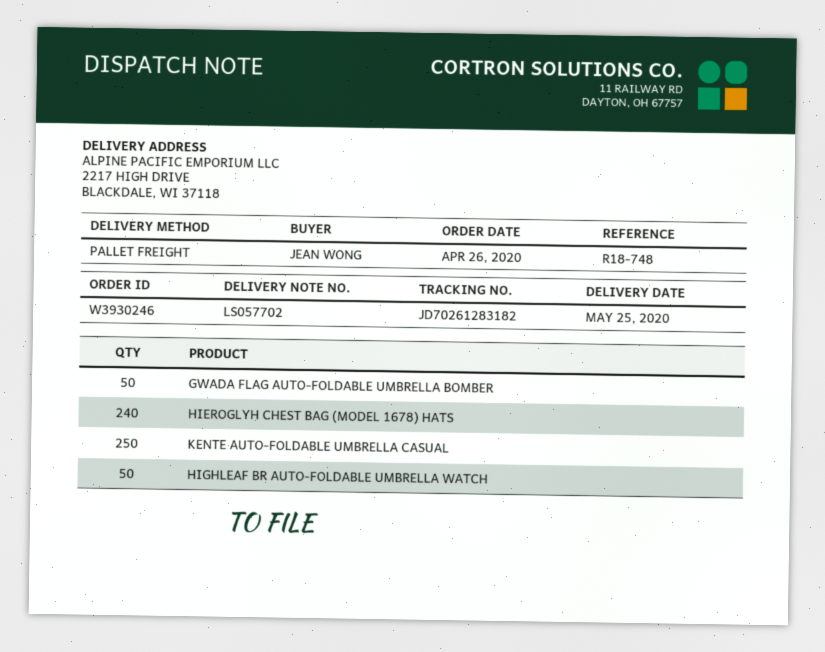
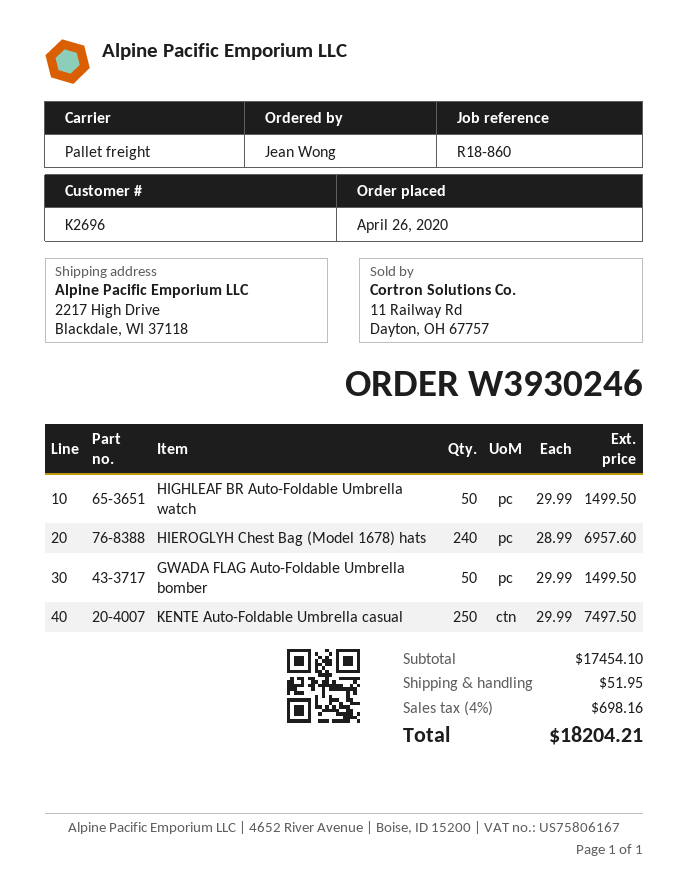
reference: R18-748 -> R18-860

